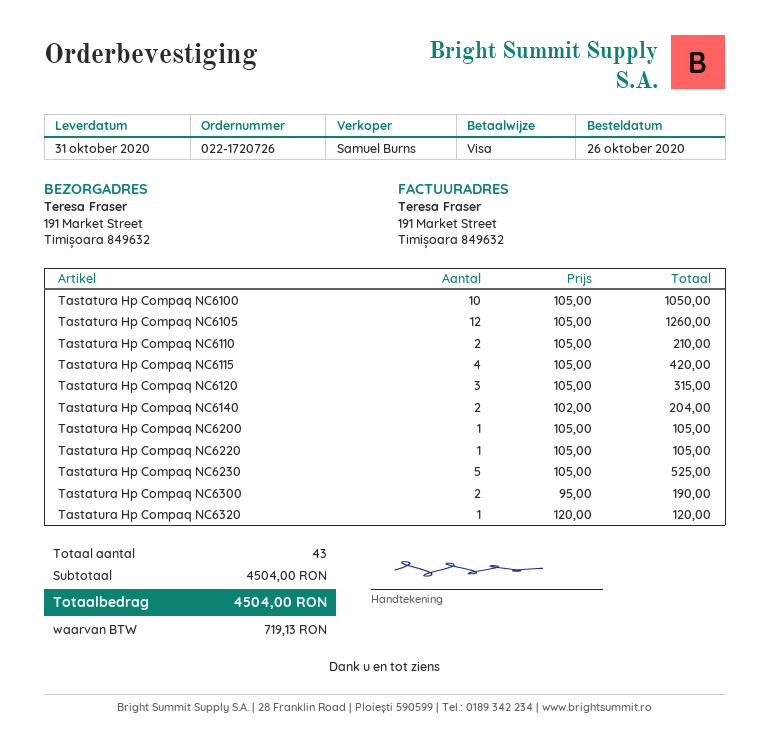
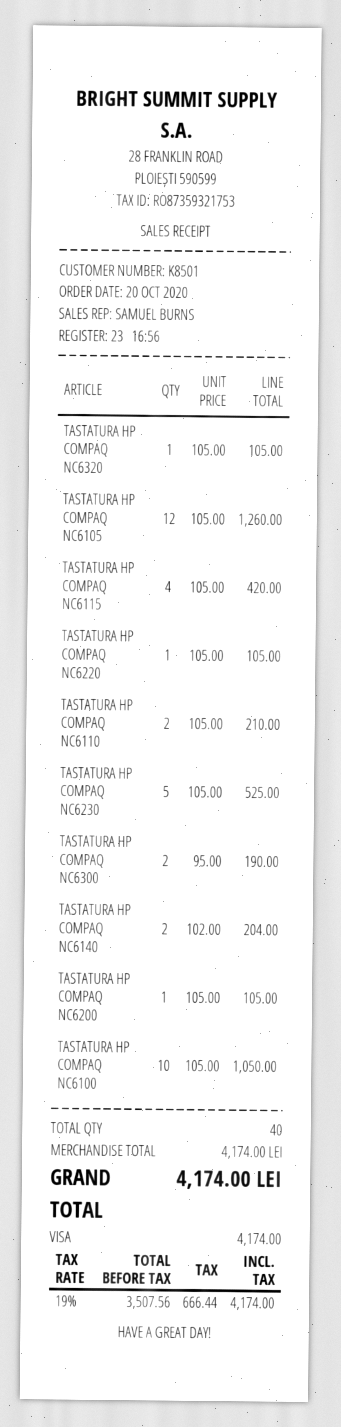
order date: 2020-10-26 -> 2020-10-20
Tastatura Hp Compaq NC6120: 3 x 105.00 = 315.00 -> none
Tastatura Hp Compaq NC6320: 1 x 120.00 = 120.00 -> 1 x 105.00 = 105.00
total quantity: 43 -> 40
subtotal: 4504.00 -> 4174.00
tax: 719.13 -> 666.44
total: 4504.00 -> 4174.00

